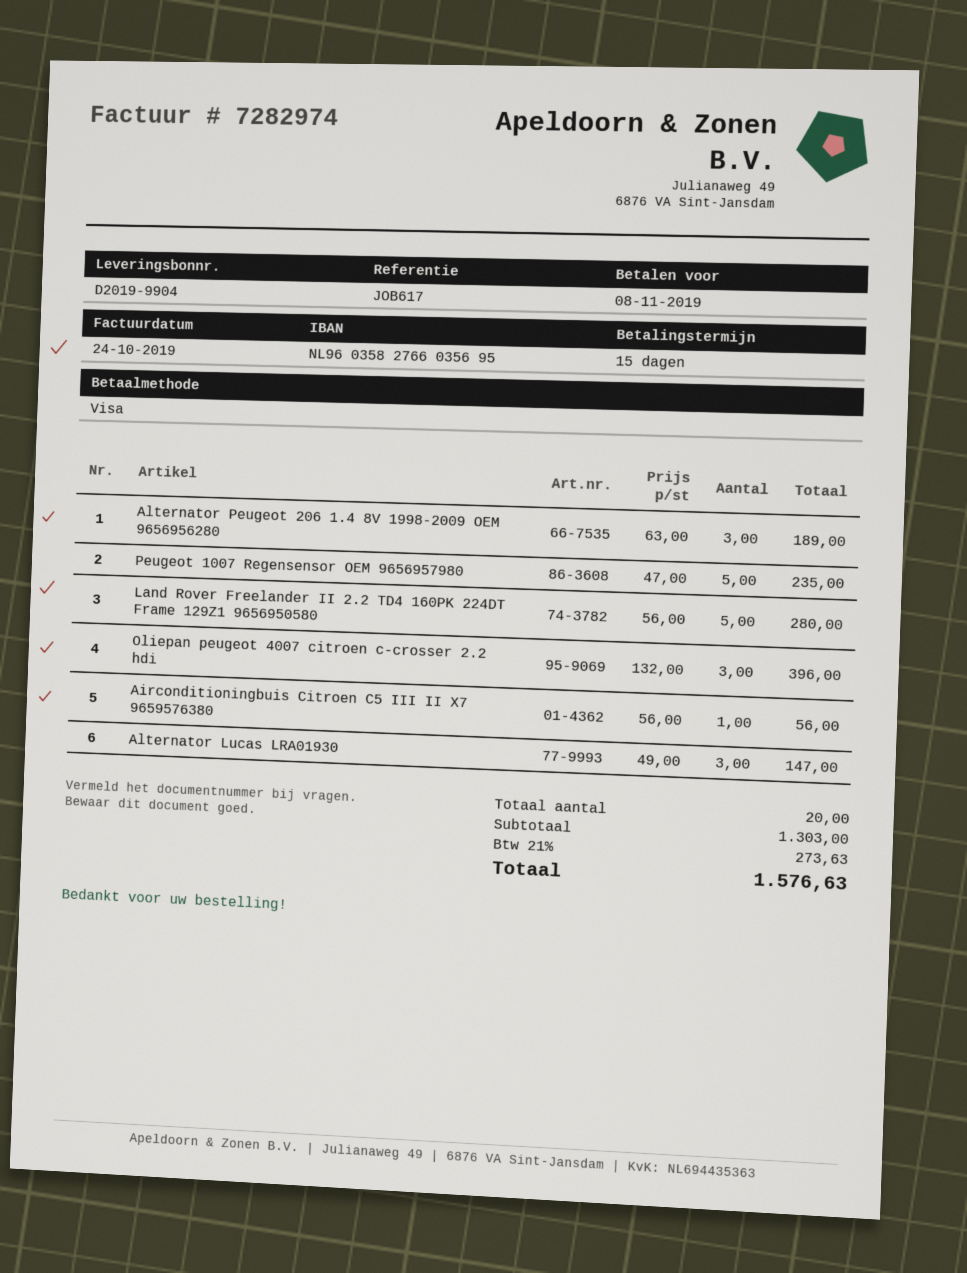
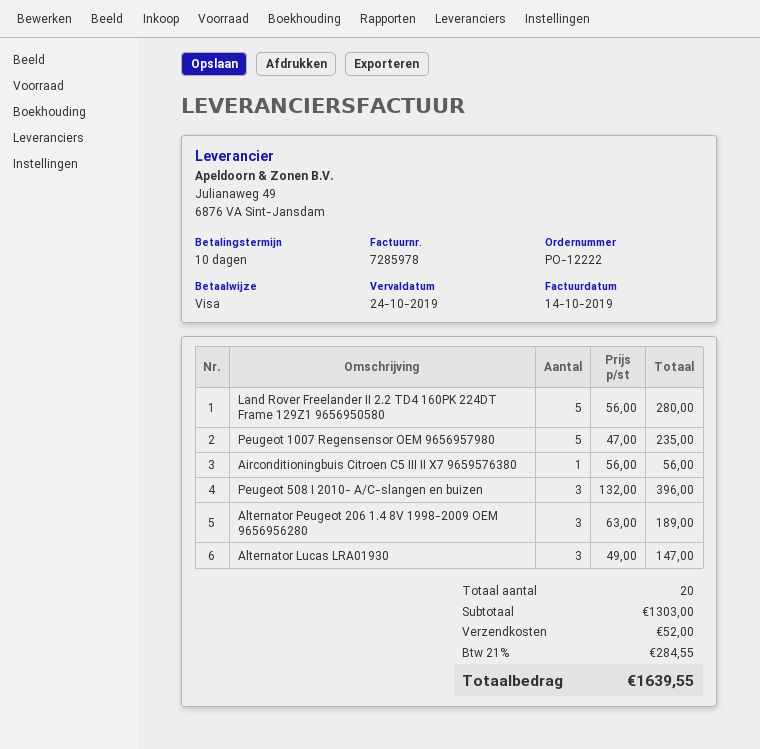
invoice number: 7282974 -> 7285978
invoice date: 2019-10-24 -> 2019-10-14
payment terms: 15 days -> 10 days
due date: 2019-11-08 -> 2019-10-24
Oliepan peugeot 4007 citroen c-crosser 2.2 hdi: 3 x 132.00 = 396.00 -> none
Peugeot 508 I 2010- A/C-slangen en buizen: none -> 3 x 132.00 = 396.00
shipping: none -> 52.00
tax: 21% = 273.63 -> 21% = 284.55
total: 1576.63 -> 1639.55

